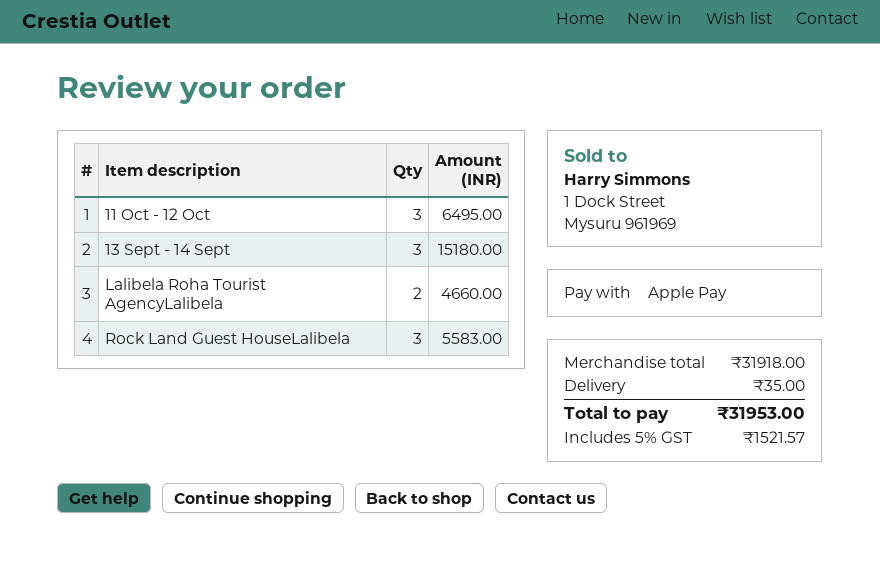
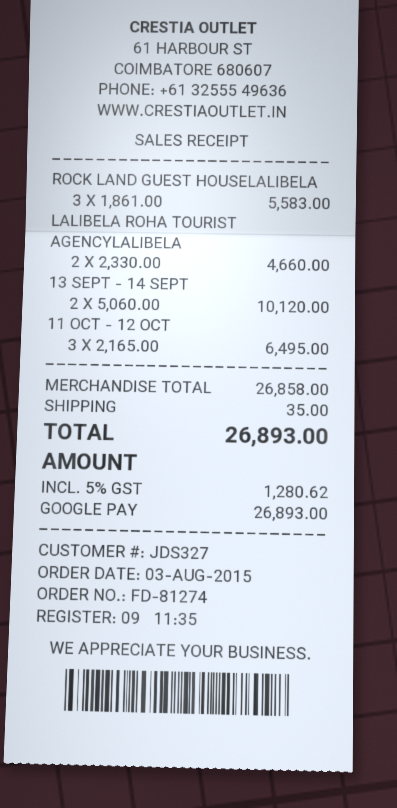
payment method: Apple Pay -> Google Pay
13 Sept - 14 Sept: 3 for 15180.00 -> 2 for 10120.00
subtotal: 31918.00 -> 26858.00
tax: 5% = 1521.57 -> 5% = 1280.62
total: 31953.00 -> 26893.00

